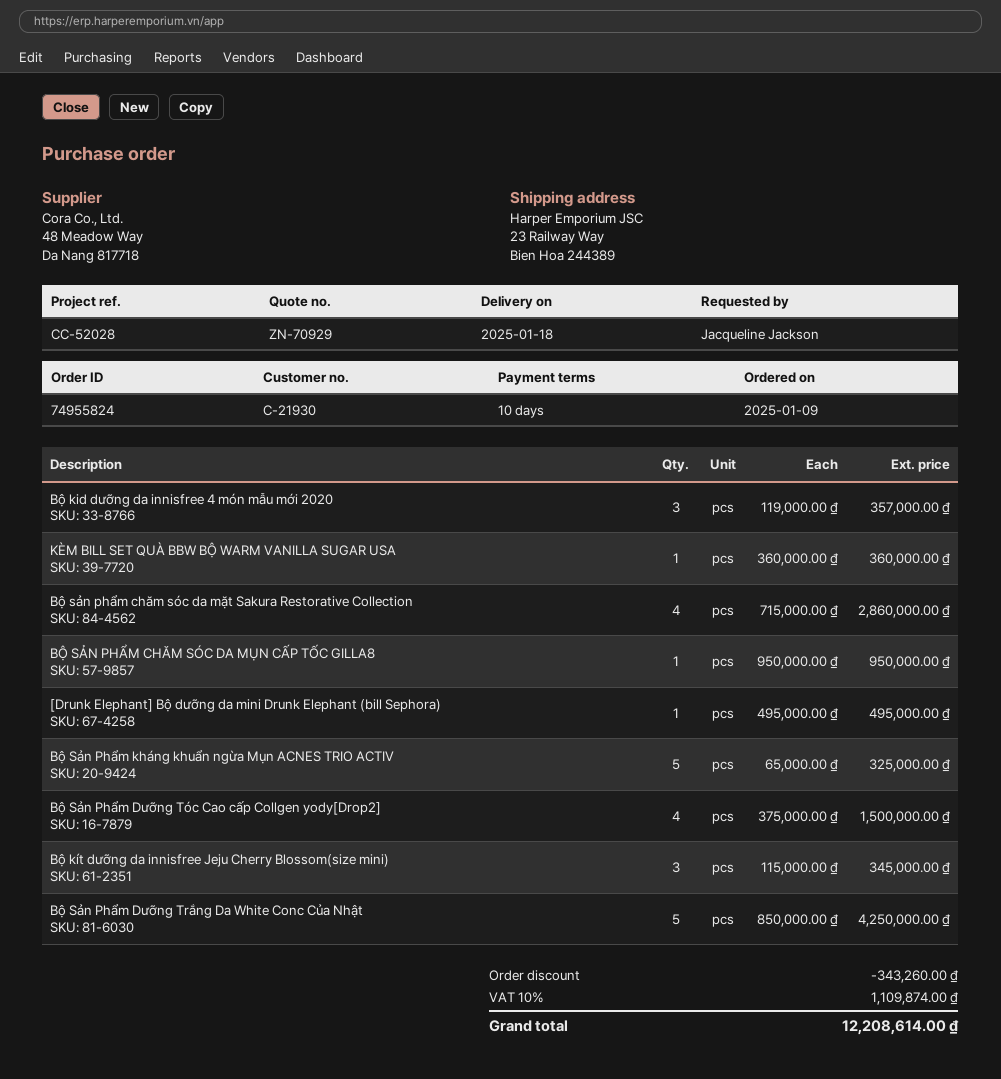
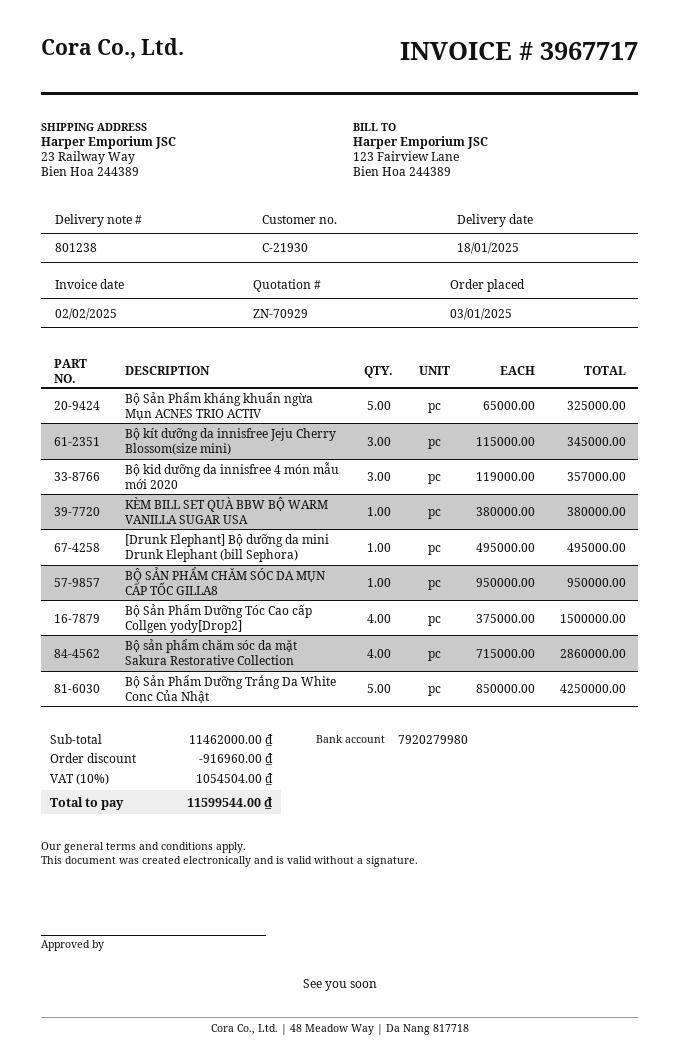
order date: 2025-01-09 -> 2025-01-03
KÈM BILL SET QUÀ BBW BỘ WARM VANILLA SUGAR USA: 1 x 360000.00 = 360000.00 -> 1 x 380000.00 = 380000.00
discount: 343260.00 -> 916960.00
tax: 10% = 1109874.00 -> 10% = 1054504.00
total: 12208614.00 -> 11599544.00

